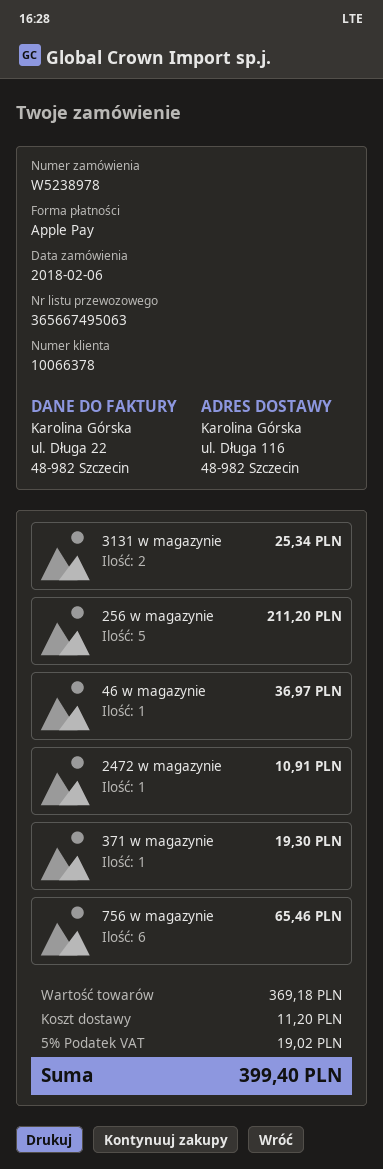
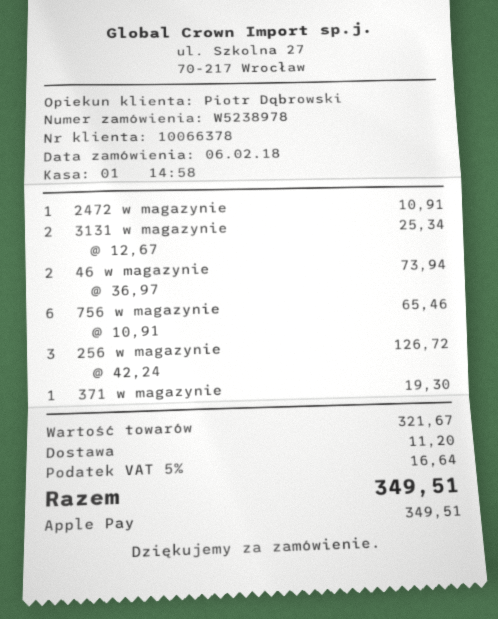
256 w magazynie: 5 for 211.20 -> 3 for 126.72
46 w magazynie: 1 for 36.97 -> 2 for 73.94
subtotal: 369.18 -> 321.67
tax: 5% = 19.02 -> 5% = 16.64
total: 399.40 -> 349.51

